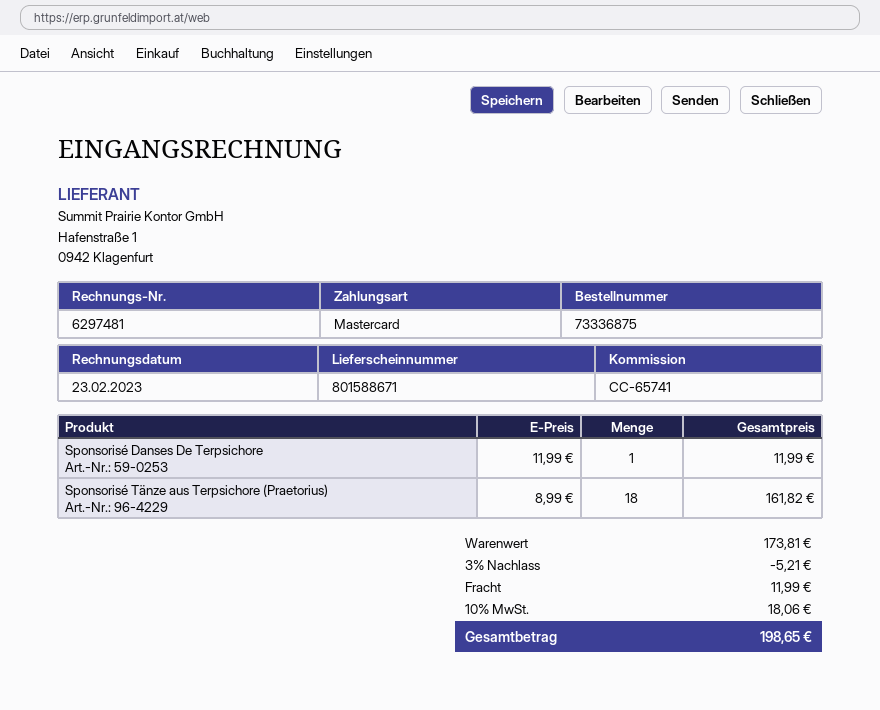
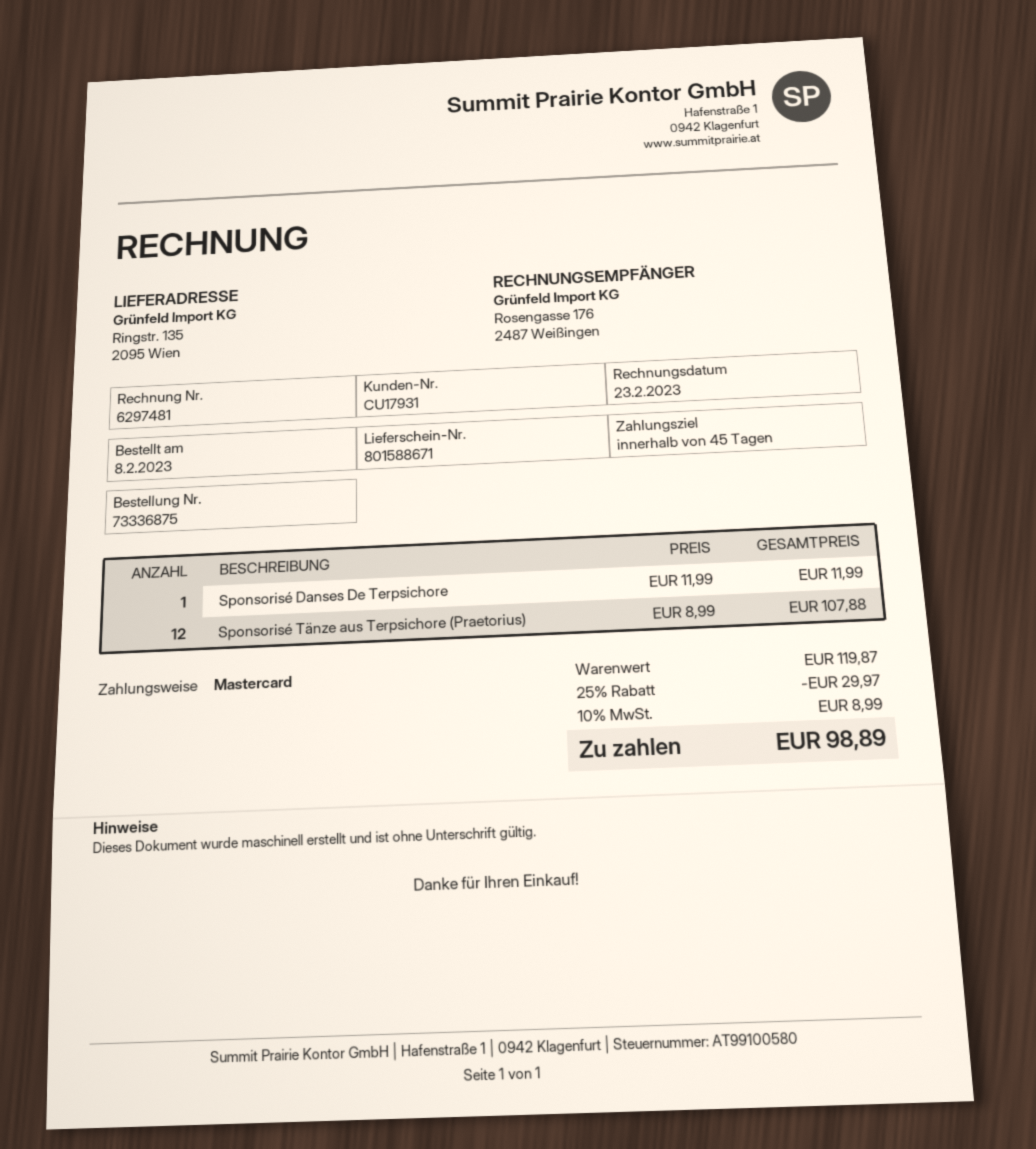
Sponsorisé Tänze aus Terpsichore (Praetorius): 18 x 8.99 = 161.82 -> 12 x 8.99 = 107.88
subtotal: 173.81 -> 119.87
discount: 3% = 5.21 -> 25% = 29.97
shipping: 11.99 -> none
tax: 10% = 18.06 -> 10% = 8.99
total: 198.65 -> 98.89

